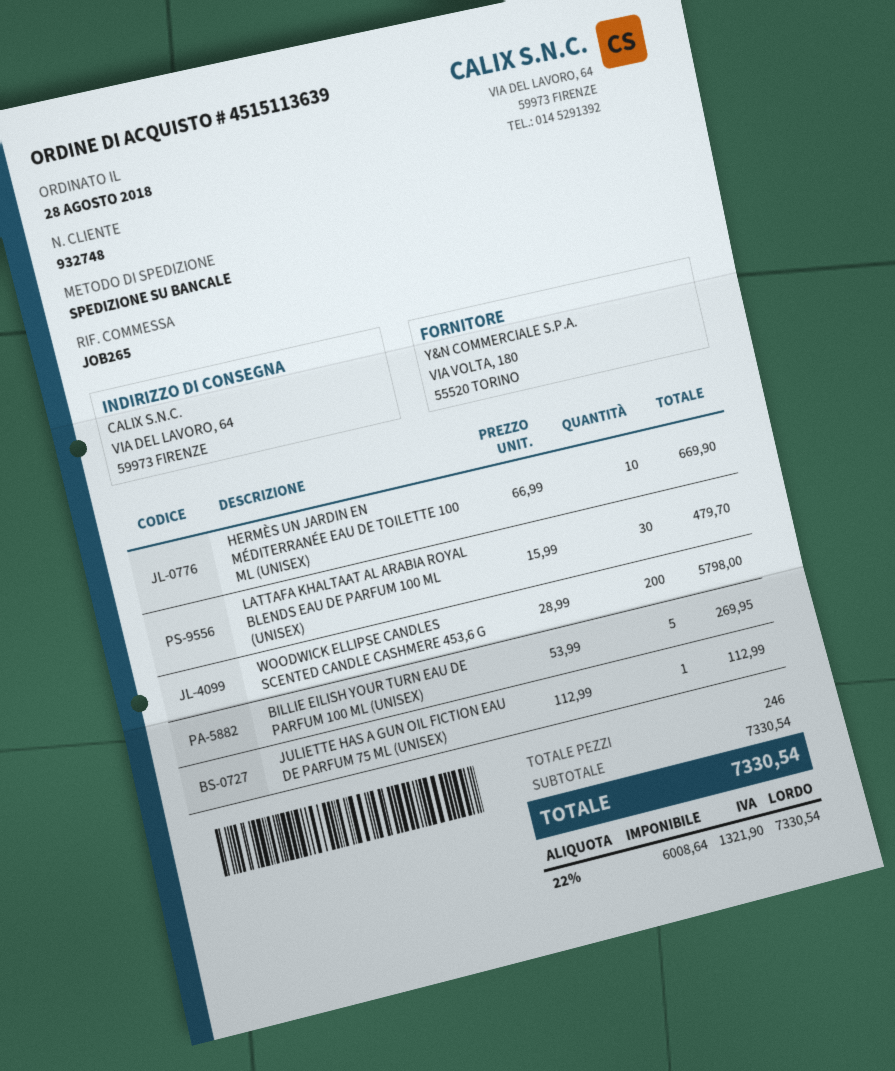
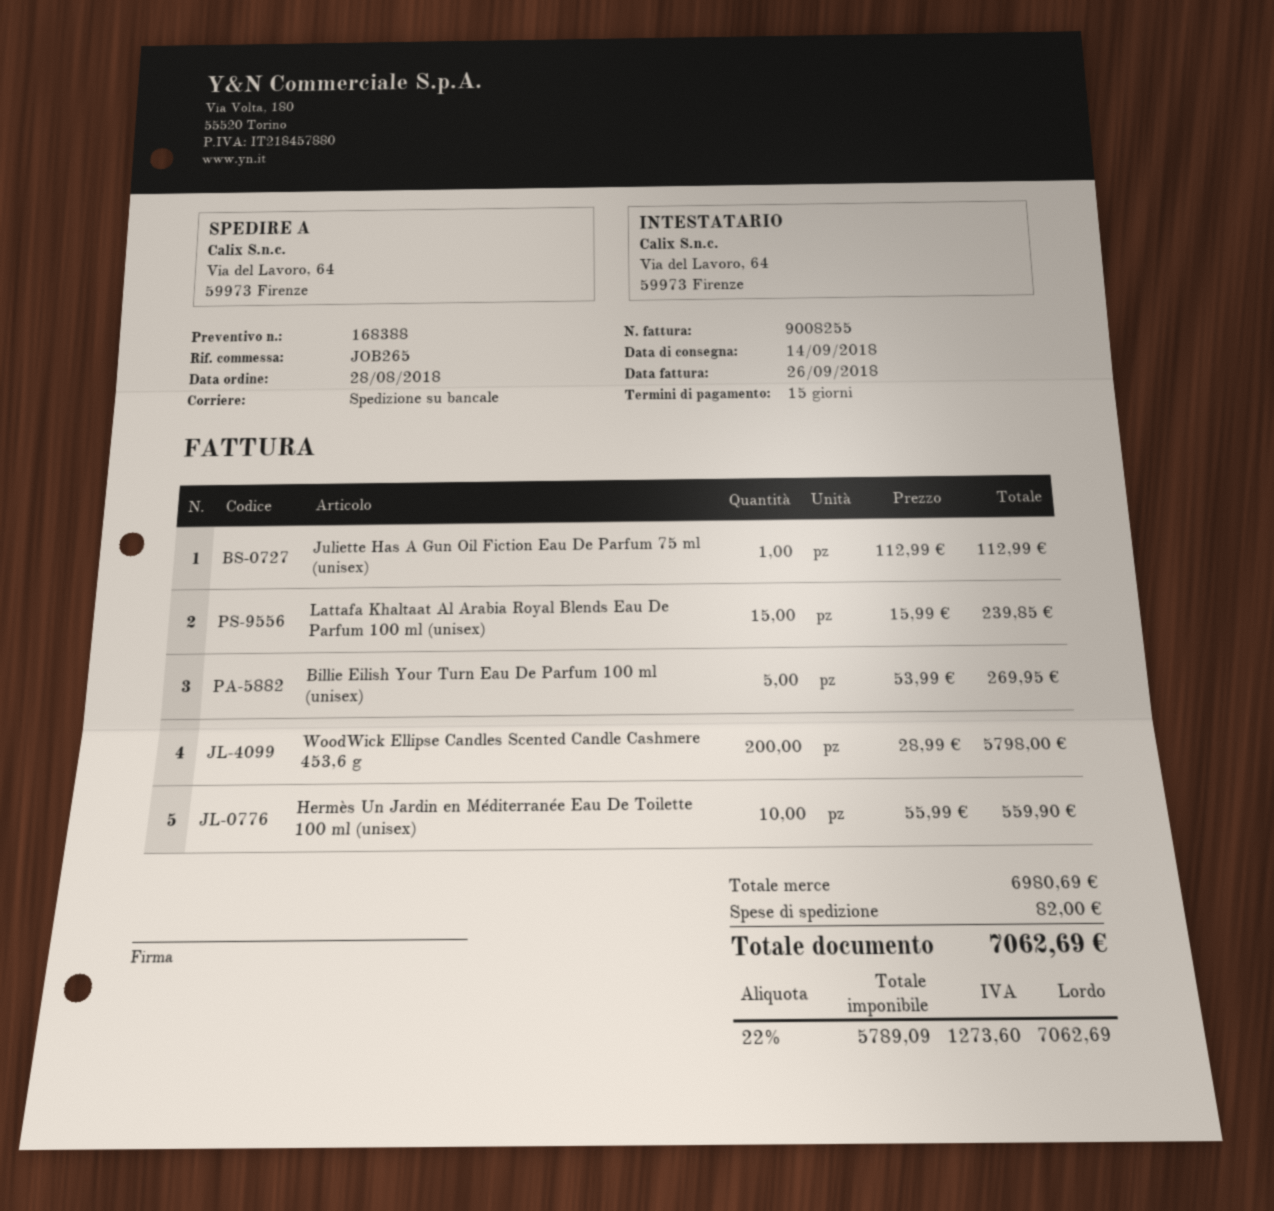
HERMÈS UN JARDIN EN MÉDITERRANÉE EAU DE TOILETTE 100 ML (UNISEX): 10 x 66.99 = 669.90 -> 10 x 55.99 = 559.90
LATTAFA KHALTAAT AL ARABIA ROYAL BLENDS EAU DE PARFUM 100 ML (UNISEX): 30 x 15.99 = 479.70 -> 15 x 15.99 = 239.85
subtotal: 7330.54 -> 6980.69
shipping: none -> 82.00
net: 6008.64 -> 5789.09
tax: 22% = 1321.90 -> 22% = 1273.60
total: 7330.54 -> 7062.69

